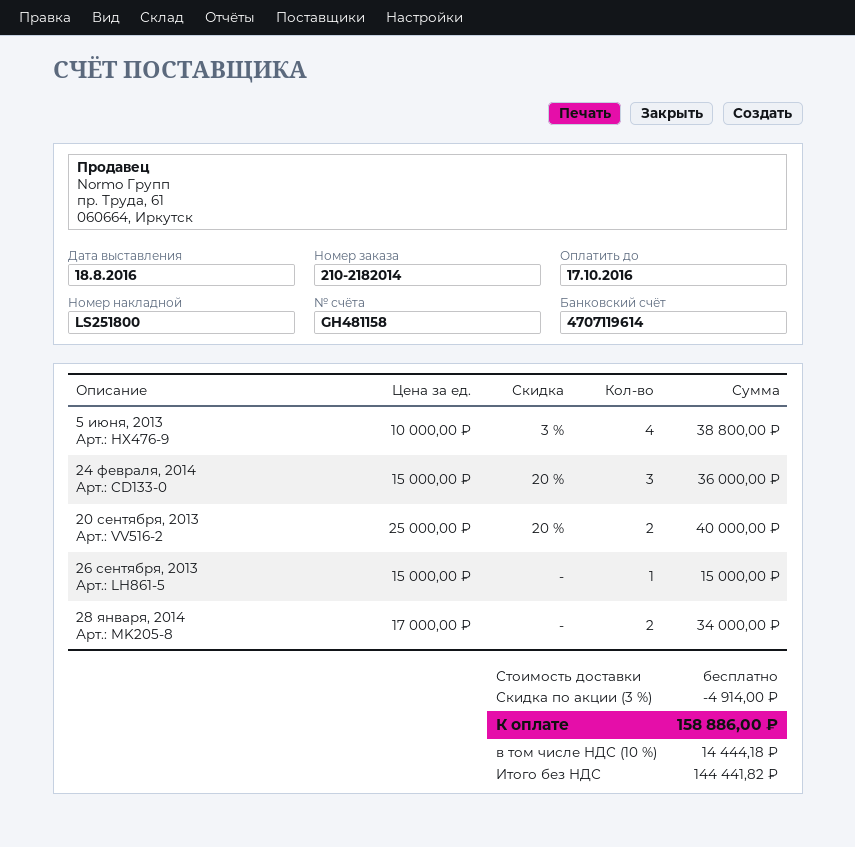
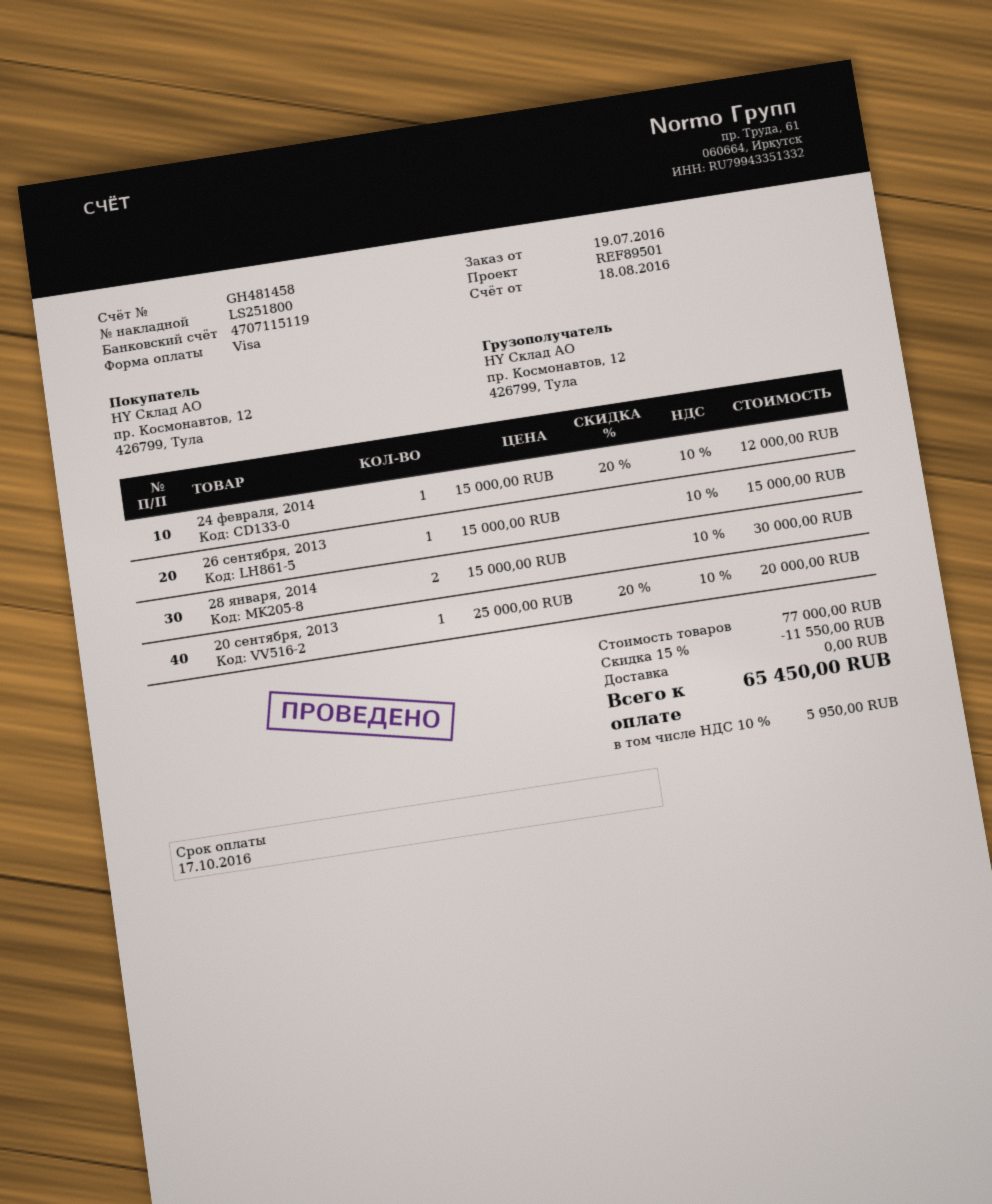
invoice number: GH481158 -> GH481458
bank account: 4707119614 -> 4707115119
5 июня, 2013: 4 x 10000.00 - 3% = 38800.00 -> none
24 февраля, 2014: 3 x 15000.00 - 20% = 36000.00 -> 1 x 15000.00 - 20% = 12000.00
20 сентября, 2013: 2 x 25000.00 - 20% = 40000.00 -> 1 x 25000.00 - 20% = 20000.00
28 января, 2014: 2 x 17000.00 = 34000.00 -> 2 x 15000.00 = 30000.00
discount: 3% = 4914.00 -> 15% = 11550.00
tax: 10% = 14444.18 -> 10% = 5950.00
total: 158886.00 -> 65450.00

